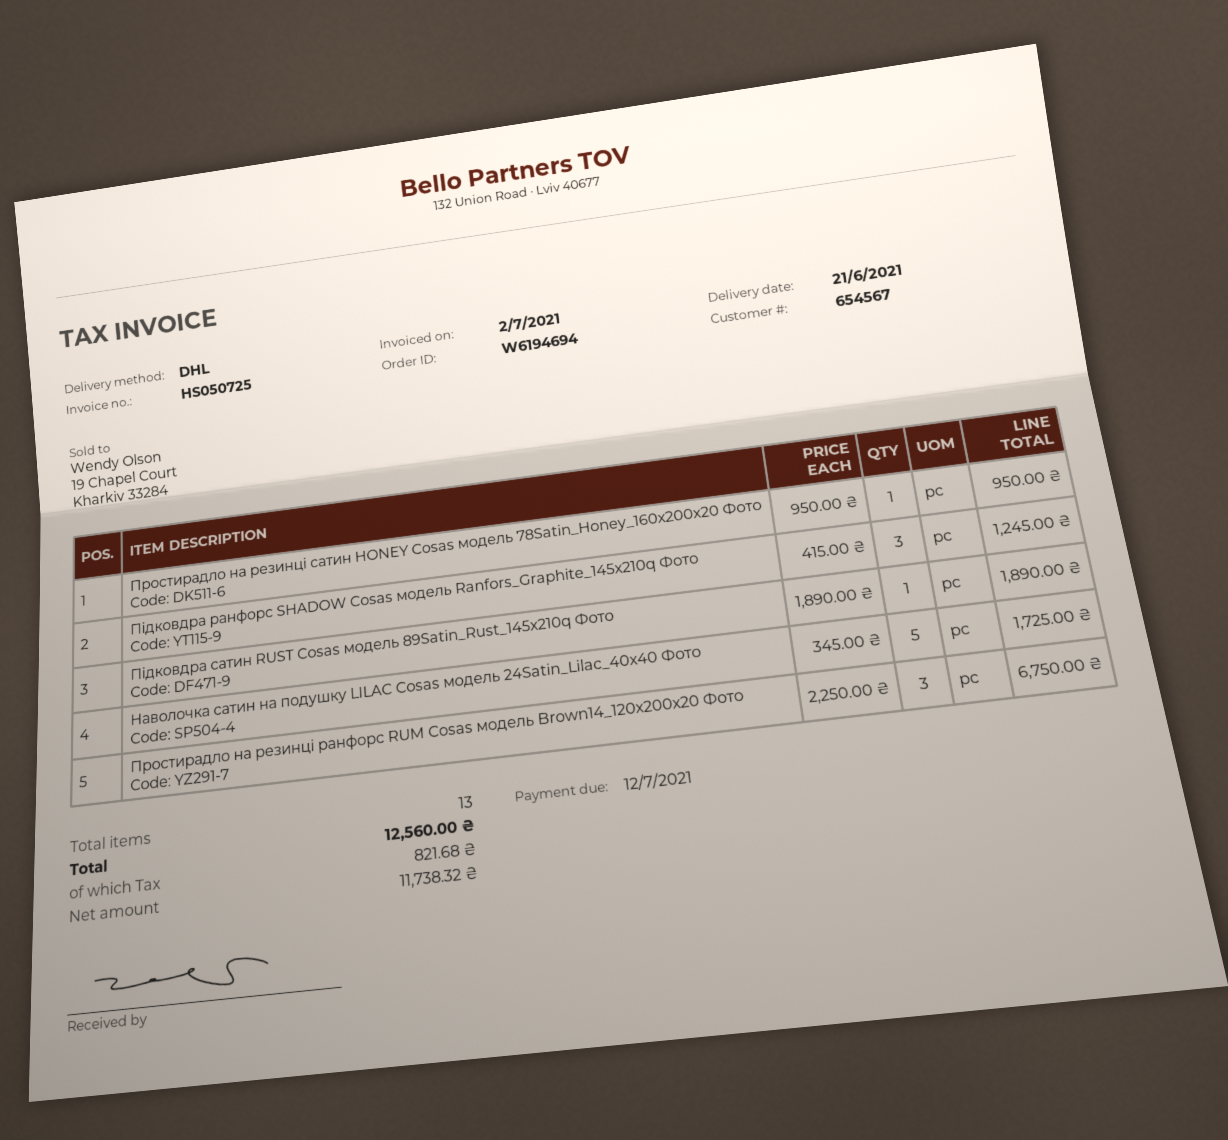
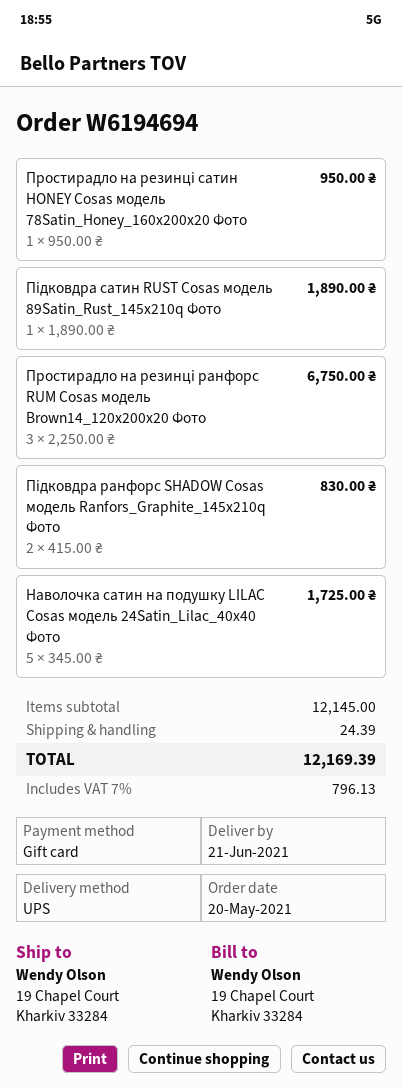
shipping method: DHL -> UPS
Підковдра ранфорс SHADOW Cosas модель Ranfors_Graphite_145x210q Фото: 3 x 415.00 = 1245.00 -> 2 x 415.00 = 830.00
shipping: none -> 24.39
tax: 821.68 -> 796.13
total: 12560.00 -> 12169.39

